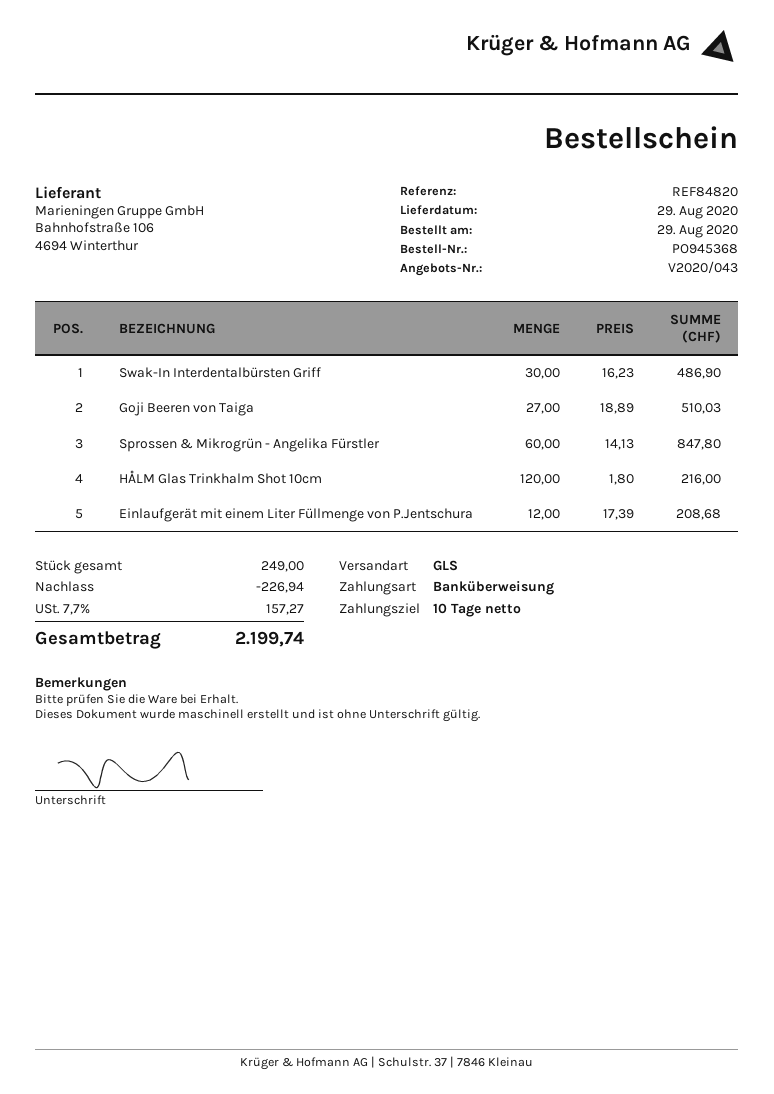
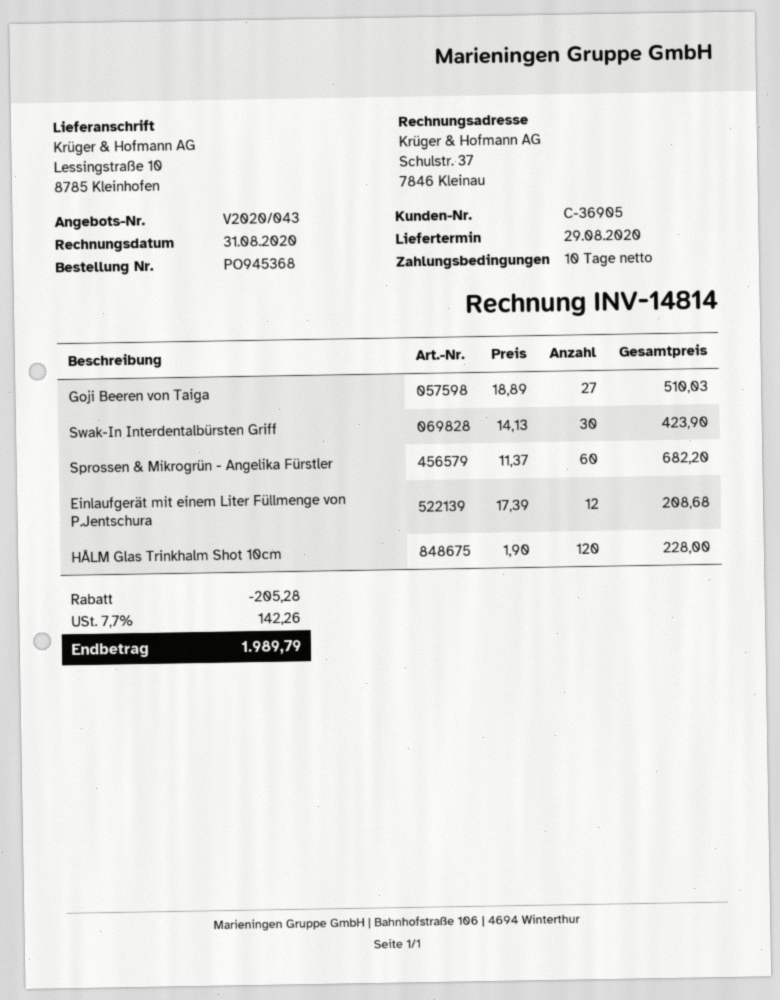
Swak-In Interdentalbürsten Griff: 30 x 16.23 = 486.90 -> 30 x 14.13 = 423.90
Sprossen & Mikrogrün - Angelika Fürstler: 60 x 14.13 = 847.80 -> 60 x 11.37 = 682.20
HÅLM Glas Trinkhalm Shot 10cm: 120 x 1.80 = 216.00 -> 120 x 1.90 = 228.00
discount: 226.94 -> 205.28
tax: 7.7% = 157.27 -> 7.7% = 142.26
total: 2199.74 -> 1989.79

